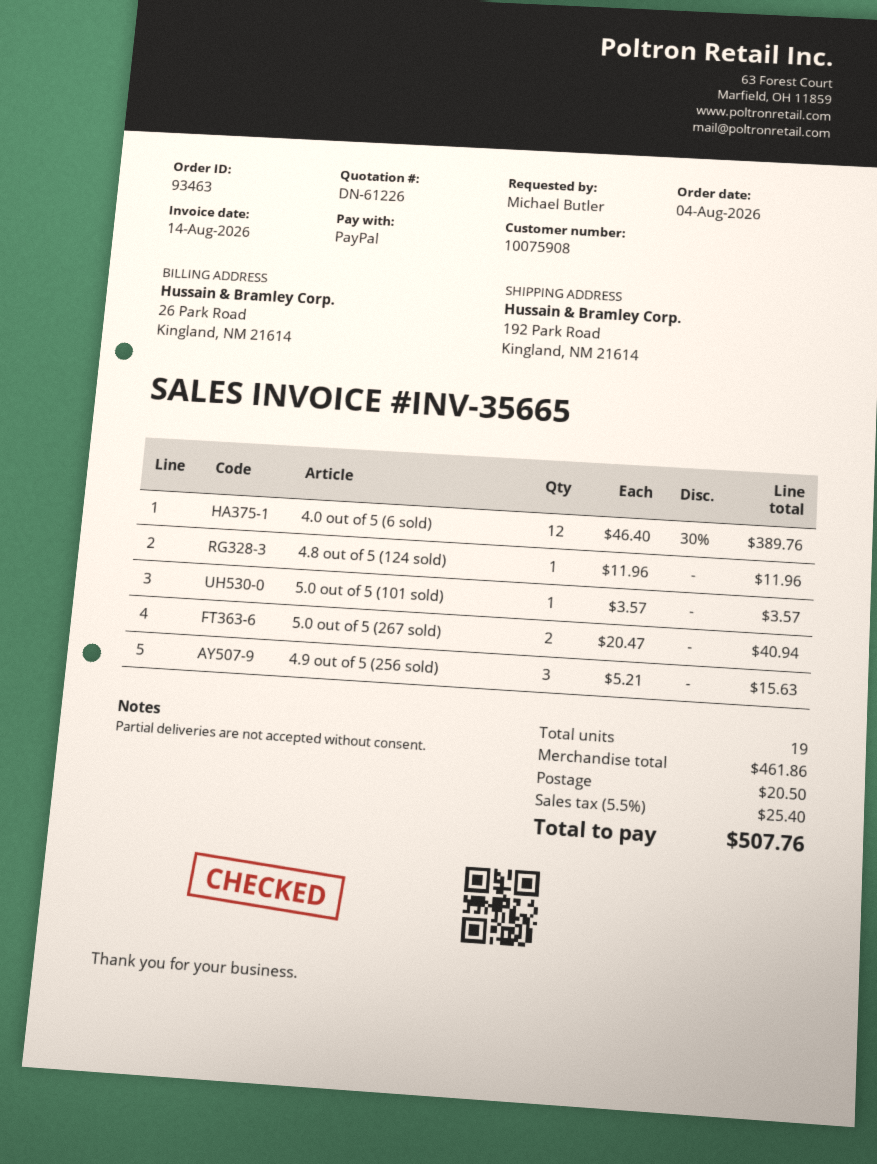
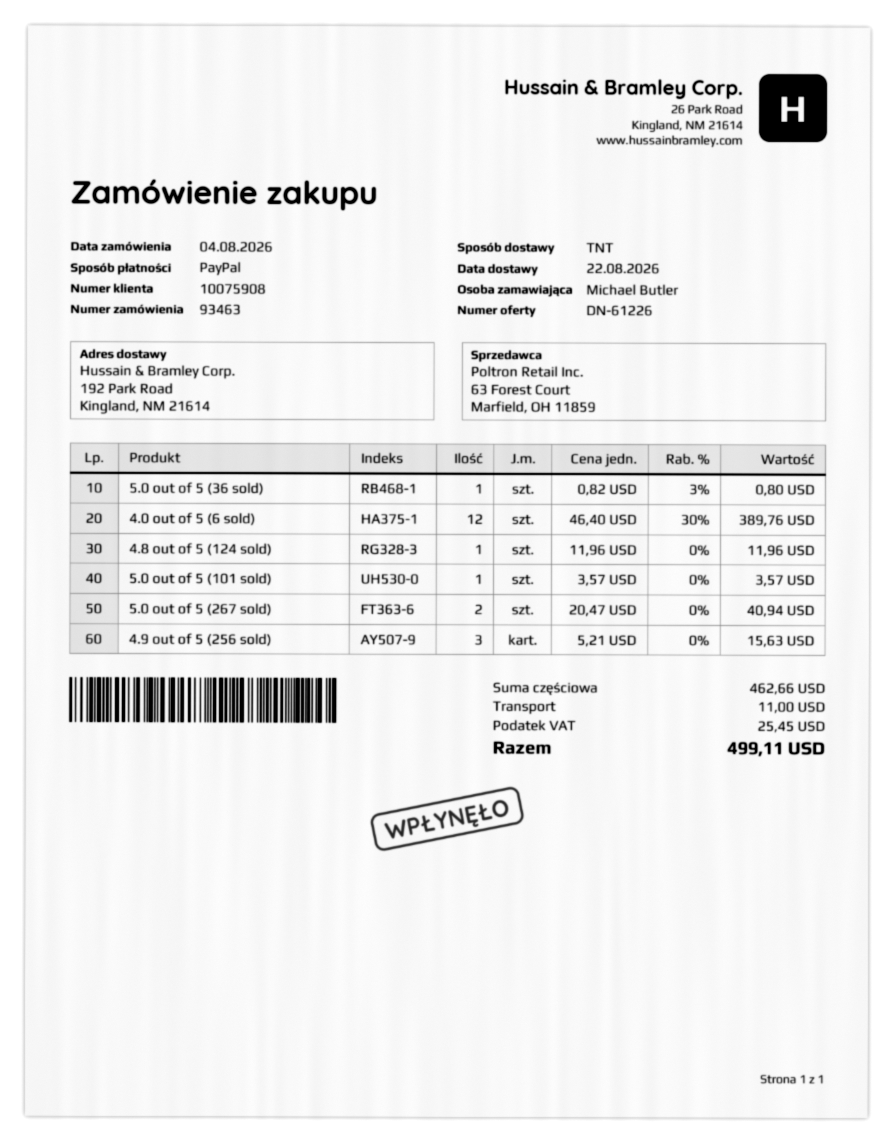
5.0 out of 5 (36 sold): none -> 1 x 0.82 - 3% = 0.80
subtotal: 461.86 -> 462.66
shipping: 20.50 -> 11.00
tax: 25.40 -> 25.45
total: 507.76 -> 499.11

